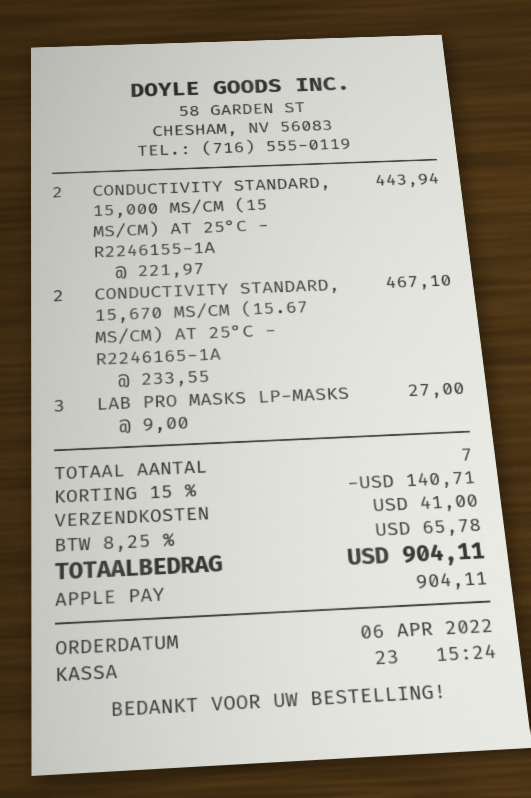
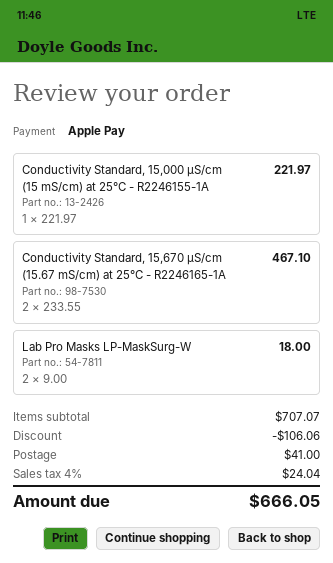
CONDUCTIVITY STANDARD, 15,000 ΜS/CM (15 MS/CM) AT 25°C - R2246155-1A: 2 x 221.97 = 443.94 -> 1 x 221.97 = 221.97
LAB PRO MASKS LP-MASKS: 3 x 9.00 = 27.00 -> 2 x 9.00 = 18.00
discount: 140.71 -> 106.06
tax: 8.25% = 65.78 -> 4% = 24.04
total: 904.11 -> 666.05

